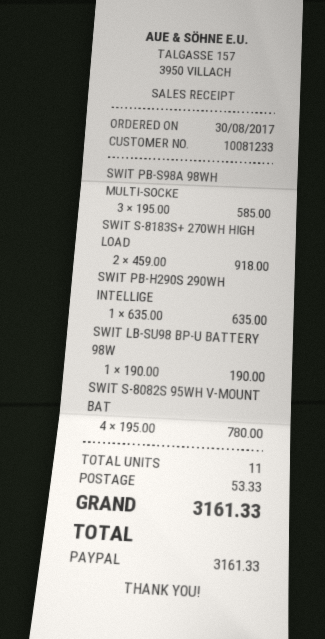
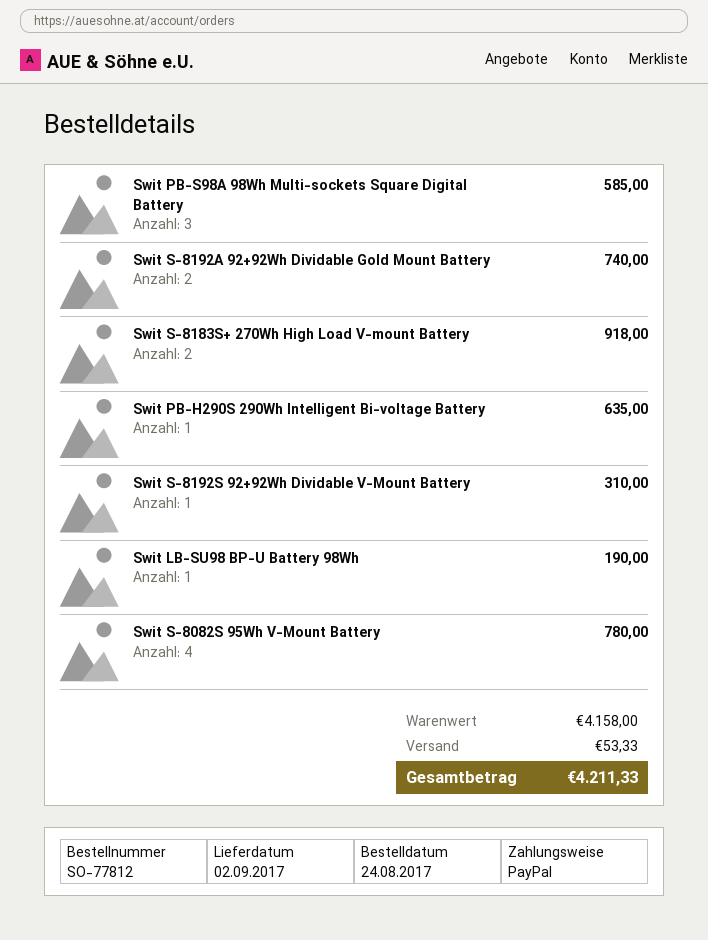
order date: 2017-08-30 -> 2017-08-24
Swit S-8192A 92+92Wh Dividable Gold Mount Battery: none -> 2 for 740.00
Swit S-8192S 92+92Wh Dividable V-Mount Battery: none -> 1 for 310.00
total: 3161.33 -> 4211.33

